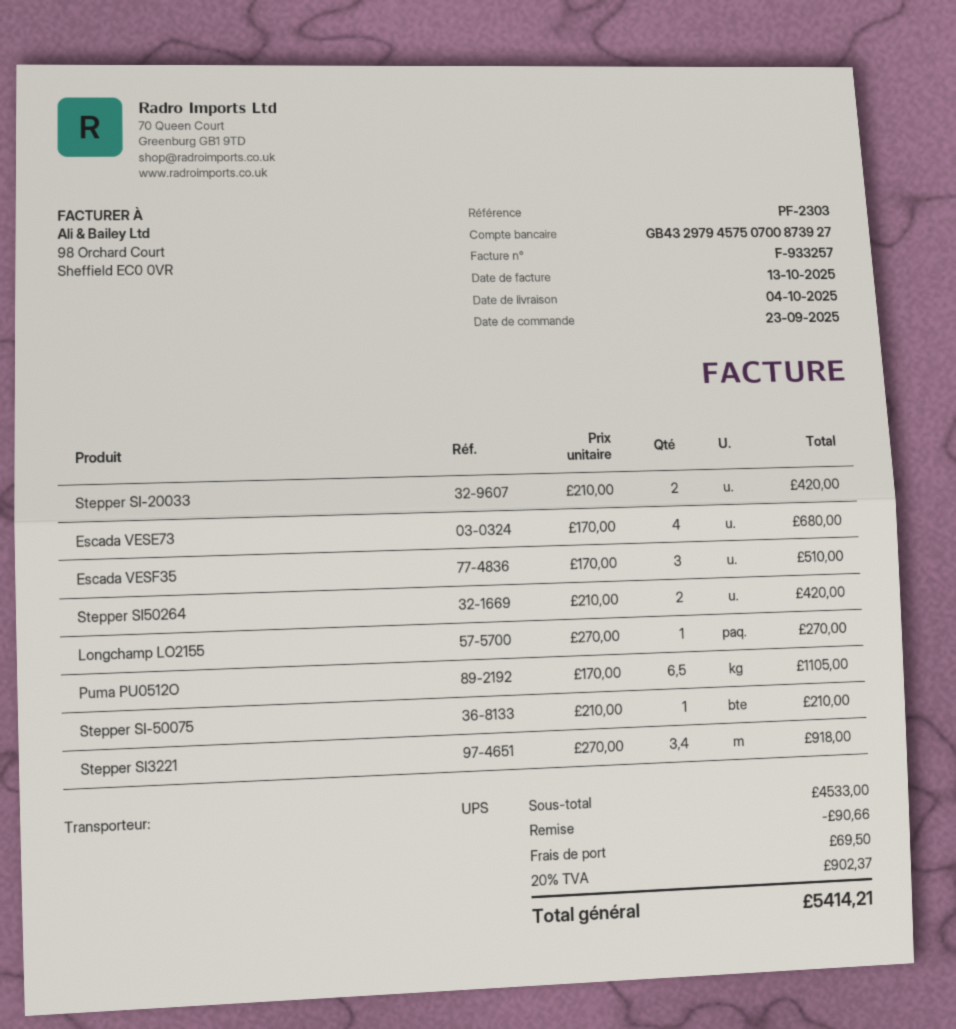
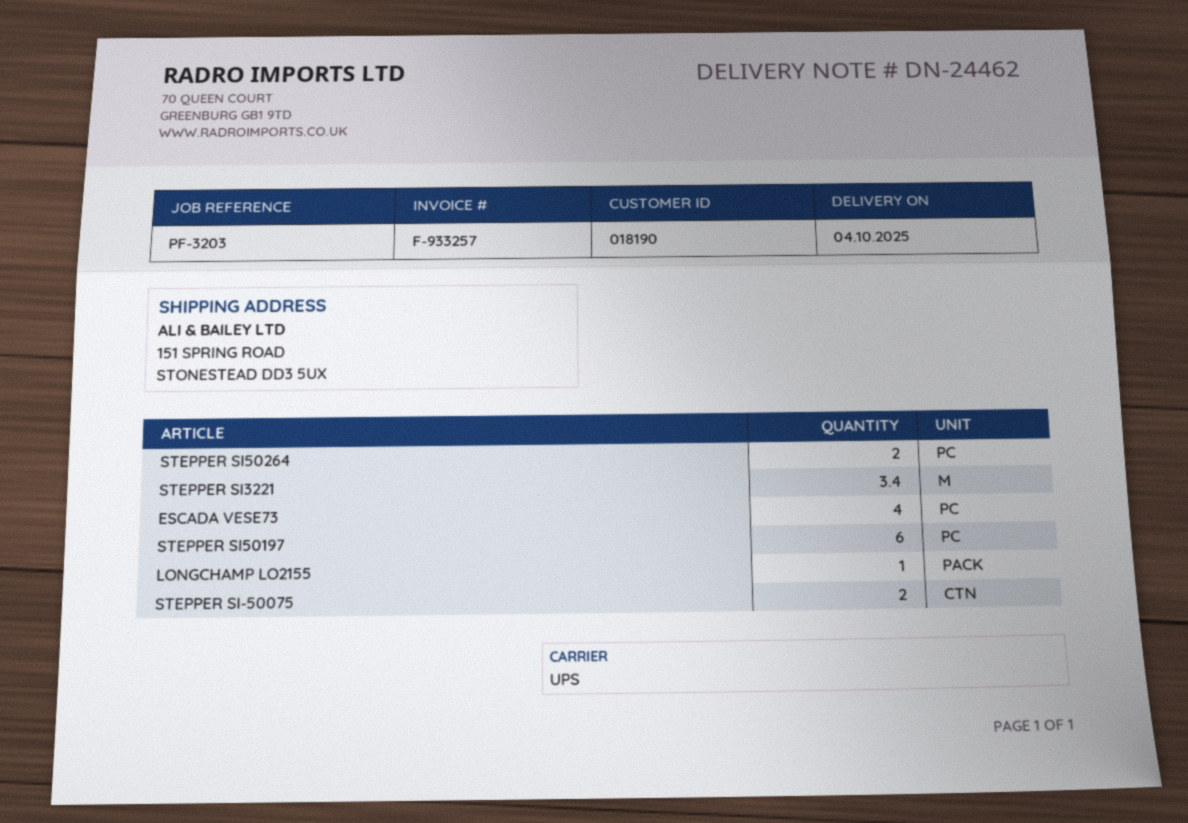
reference: PF-2303 -> PF-3203
Stepper SI-20033: 2 -> none
Escada VESF35: 3 -> none
Puma PU0512O: 6.5 -> none
Stepper SI-50075: 1 -> 2
STEPPER SI50197: none -> 6

